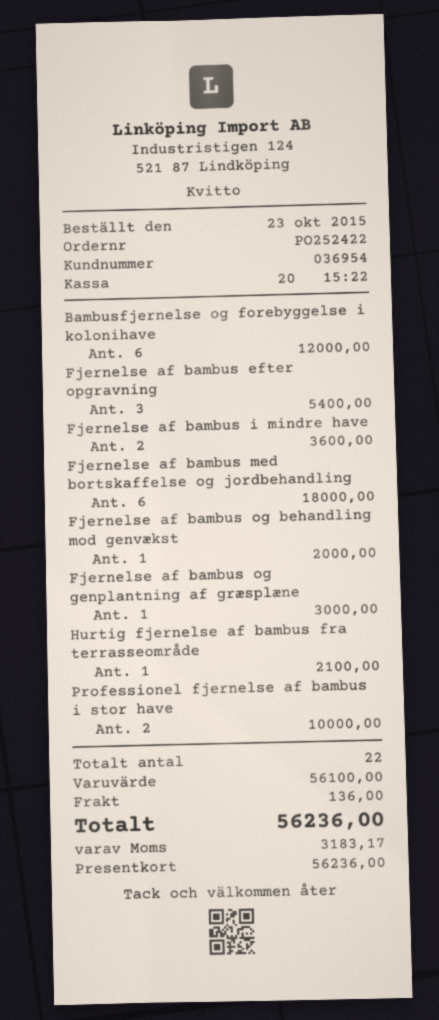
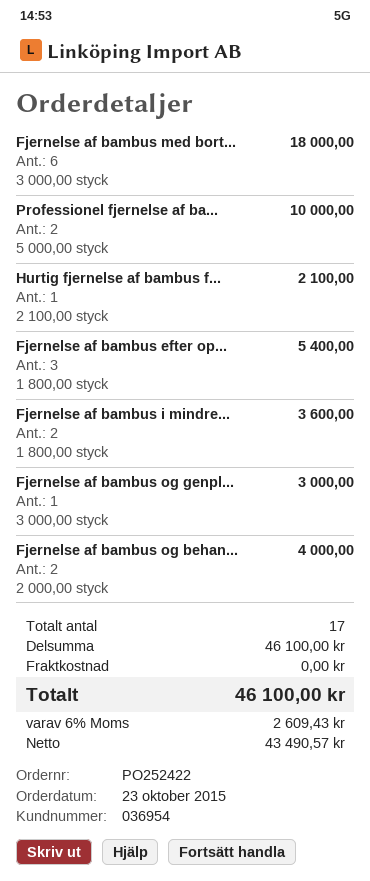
Bambusfjernelse og forebyggelse i kolonihave: 6 for 12000.00 -> none
Fjernelse af bambus og behandling mod genvækst: 1 for 2000.00 -> 2 for 4000.00
total quantity: 22 -> 17
subtotal: 56100.00 -> 46100.00
shipping: 136.00 -> 0.00
tax: 3183.17 -> 2609.43
total: 56236.00 -> 46100.00

